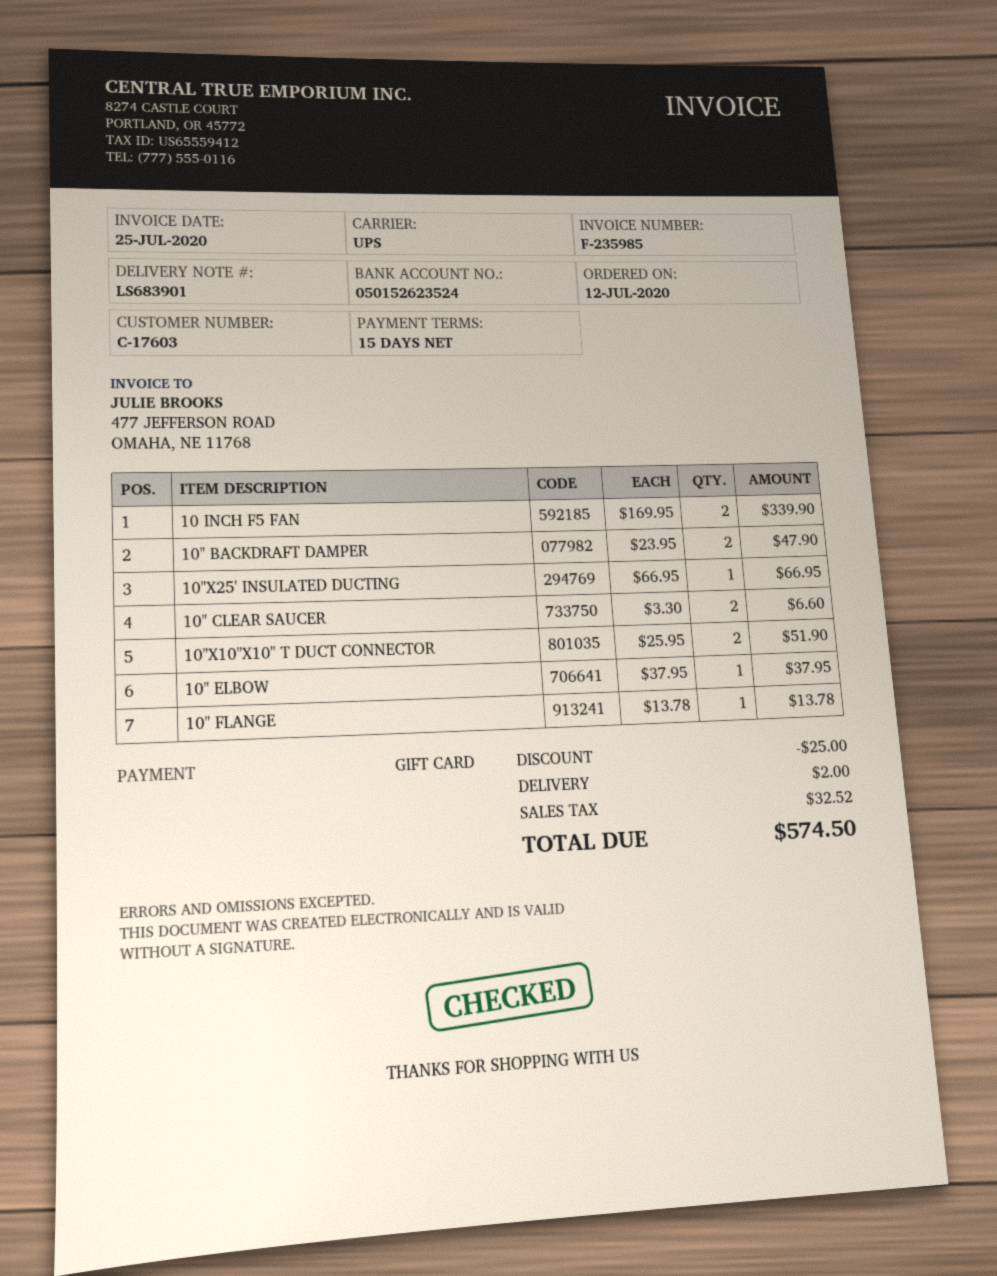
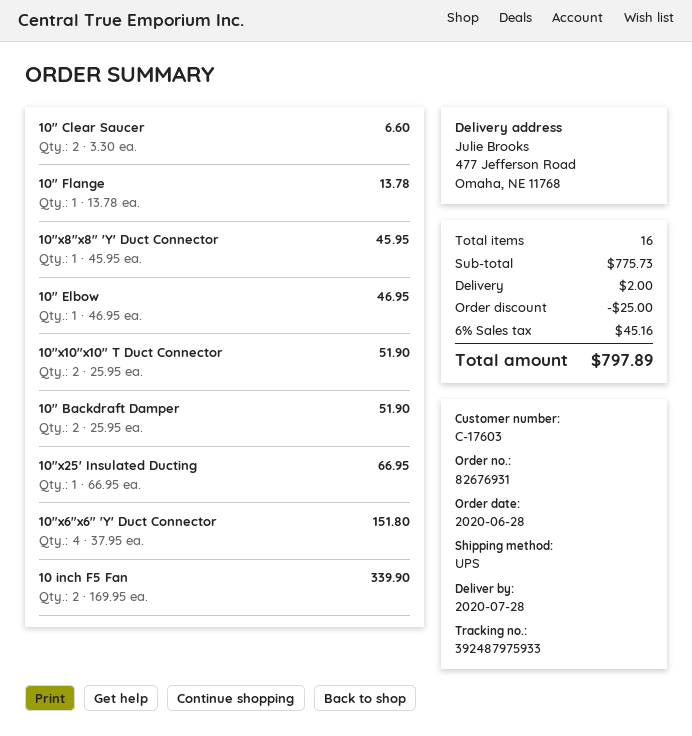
order date: 2020-07-12 -> 2020-06-28
10" BACKDRAFT DAMPER: 2 x 23.95 = 47.90 -> 2 x 25.95 = 51.90
10" ELBOW: 1 x 37.95 = 37.95 -> 1 x 46.95 = 46.95
10"x8"x8" 'Y' Duct Connector: none -> 1 x 45.95 = 45.95
10"x6"x6" 'Y' Duct Connector: none -> 4 x 37.95 = 151.80
tax: 32.52 -> 45.16
total: 574.50 -> 797.89

